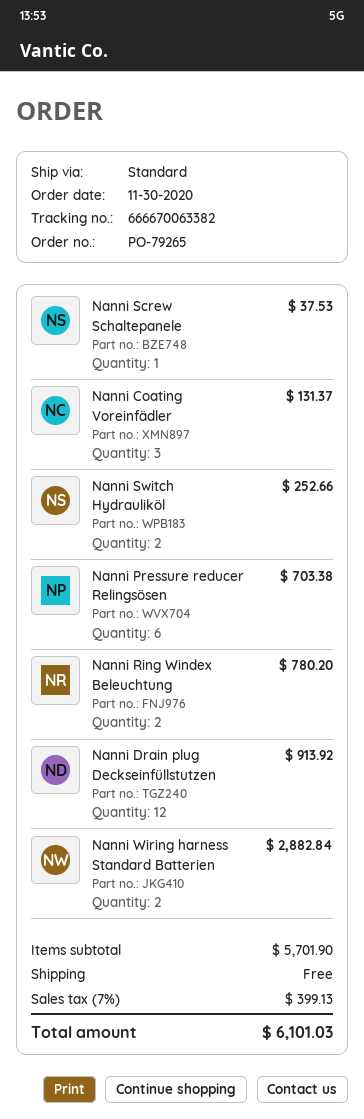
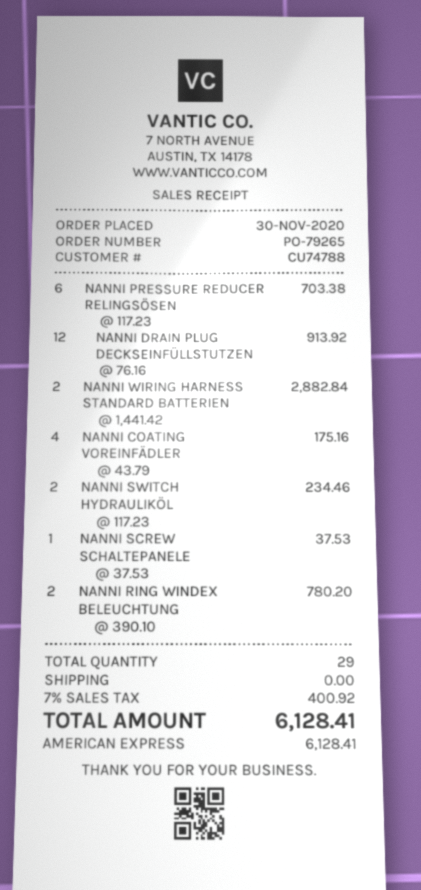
Nanni Coating Voreinfädler: 3 for 131.37 -> 4 for 175.16
Nanni Switch Hydrauliköl: 2 for 252.66 -> 2 for 234.46
tax: 7% = 399.13 -> 7% = 400.92
total: 6101.03 -> 6128.41

